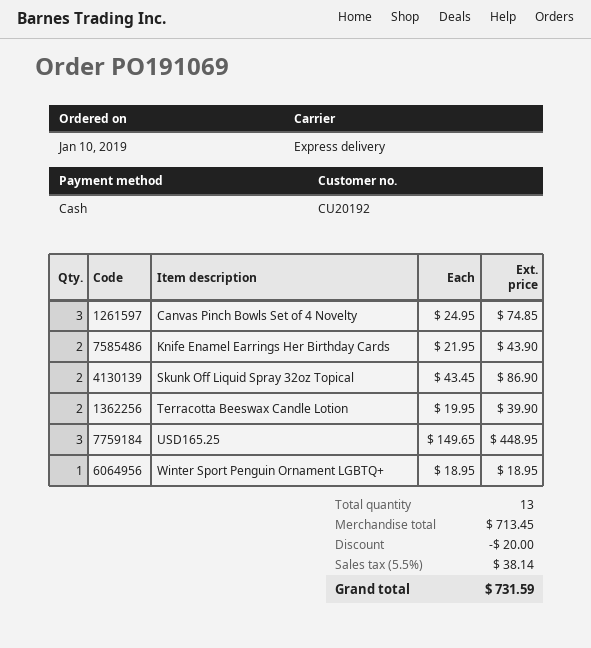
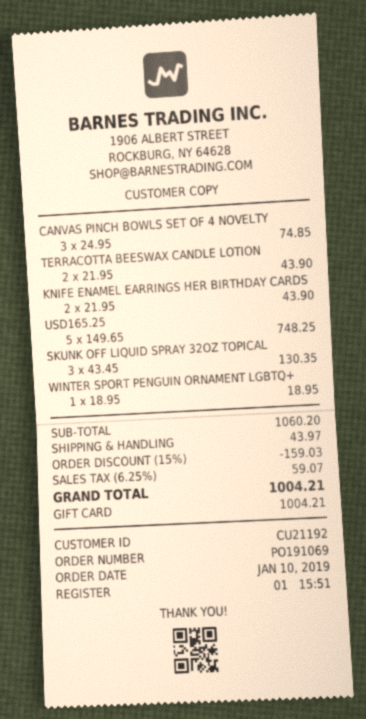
customer number: CU20192 -> CU21192
payment method: cash -> gift card
Skunk Off Liquid Spray 32oz Topical: 2 x 43.45 = 86.90 -> 3 x 43.45 = 130.35
Terracotta Beeswax Candle Lotion: 2 x 19.95 = 39.90 -> 2 x 21.95 = 43.90
USD165.25: 3 x 149.65 = 448.95 -> 5 x 149.65 = 748.25
subtotal: 713.45 -> 1060.20
discount: 20.00 -> 159.03
shipping: none -> 43.97
tax: 5.5% = 38.14 -> 6.25% = 59.07
total: 731.59 -> 1004.21

